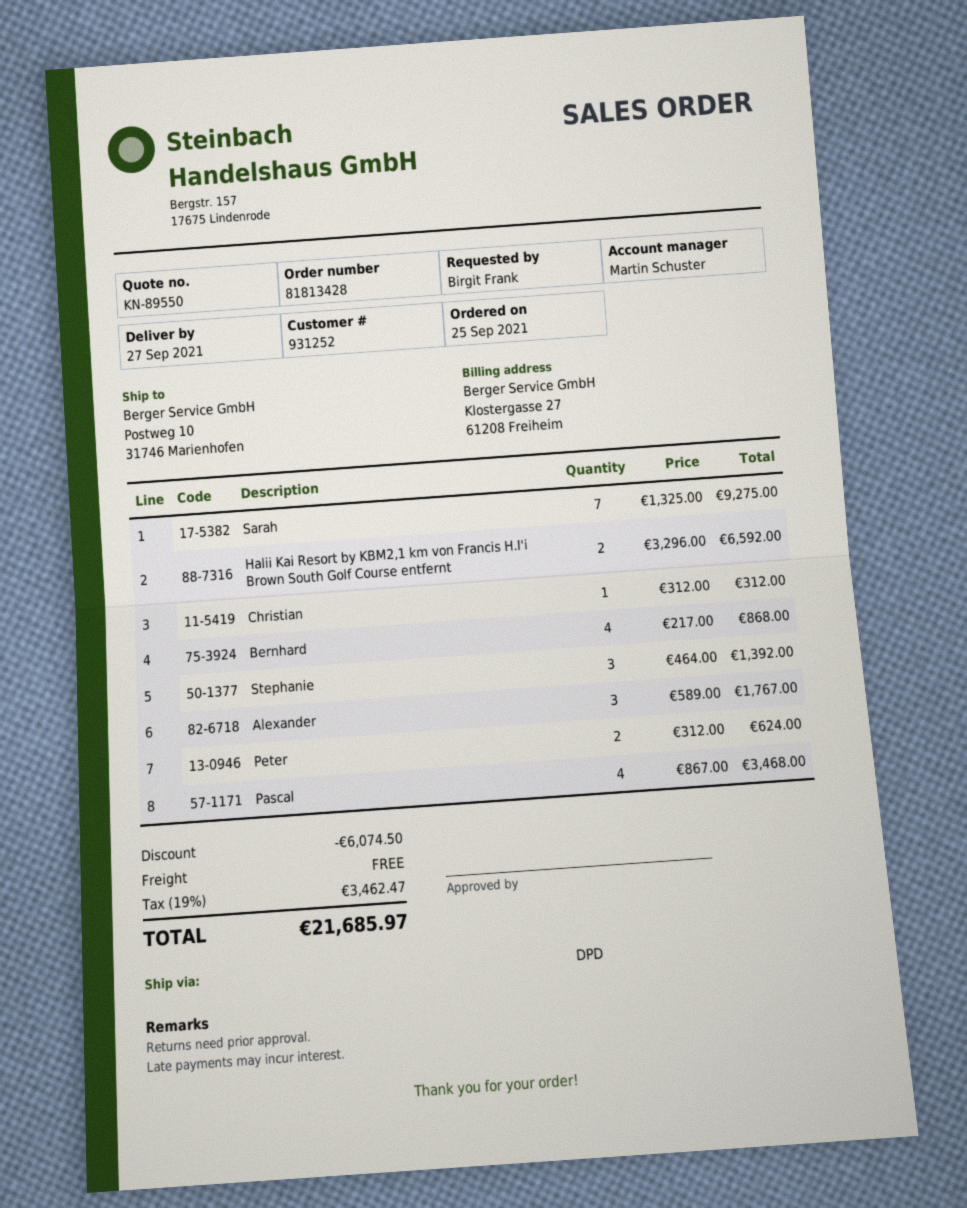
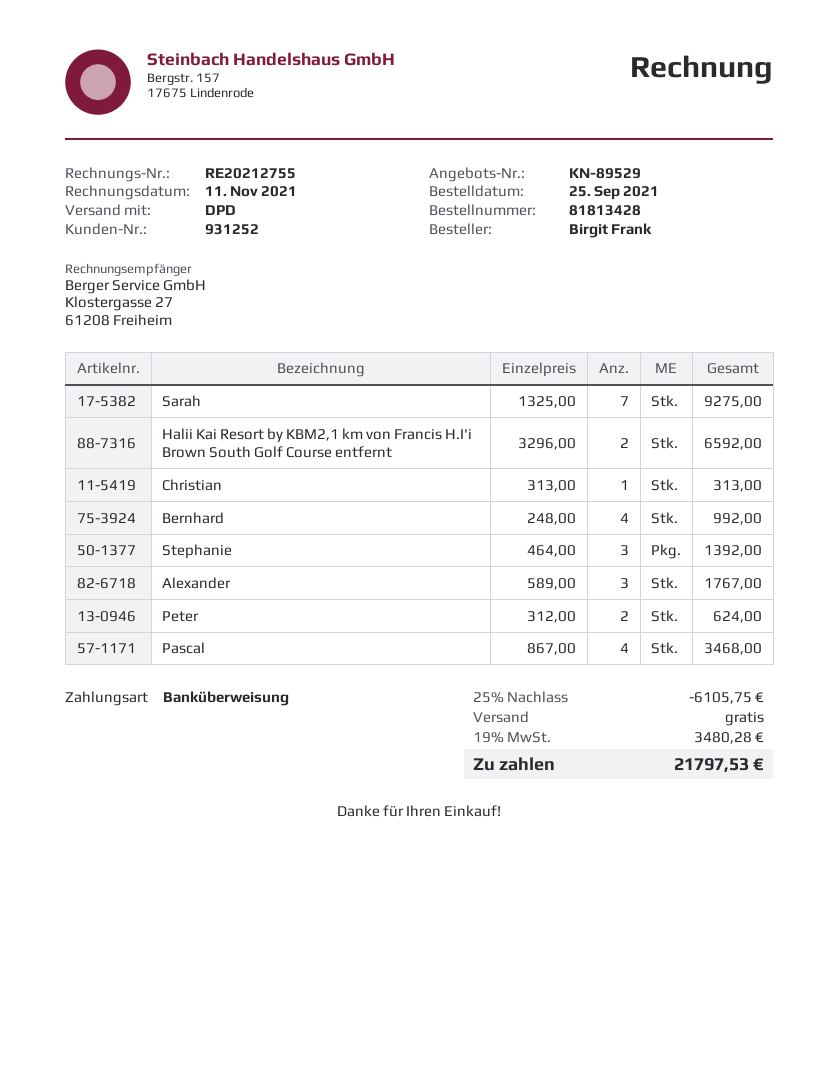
quote number: KN-89550 -> KN-89529
Christian: 1 x 312.00 = 312.00 -> 1 x 313.00 = 313.00
Bernhard: 4 x 217.00 = 868.00 -> 4 x 248.00 = 992.00
discount: 6074.50 -> 6105.75
tax: 19% = 3462.47 -> 19% = 3480.28
total: 21685.97 -> 21797.53

